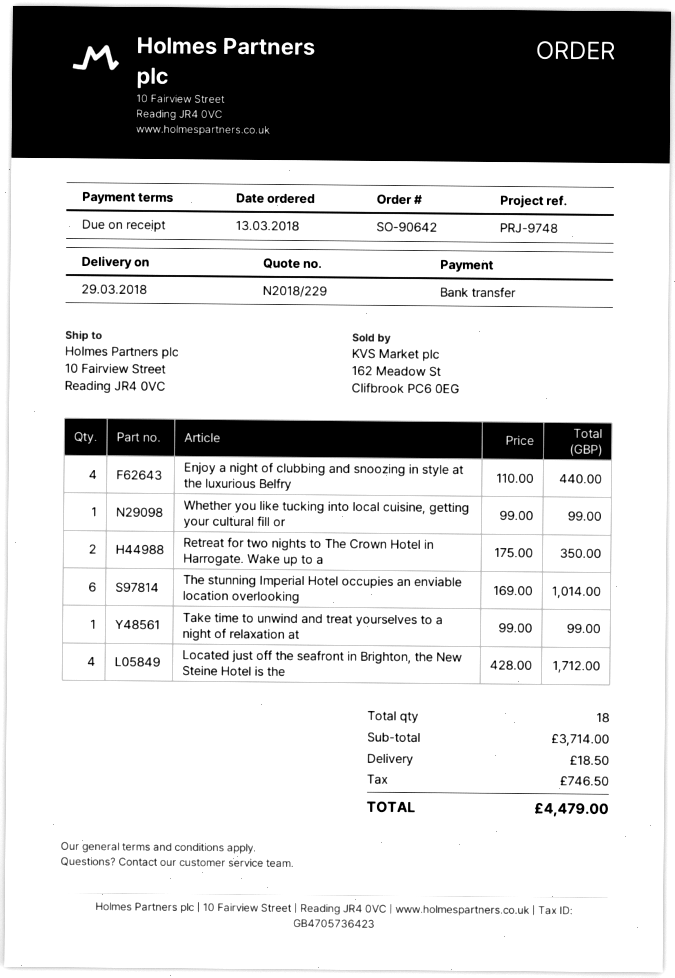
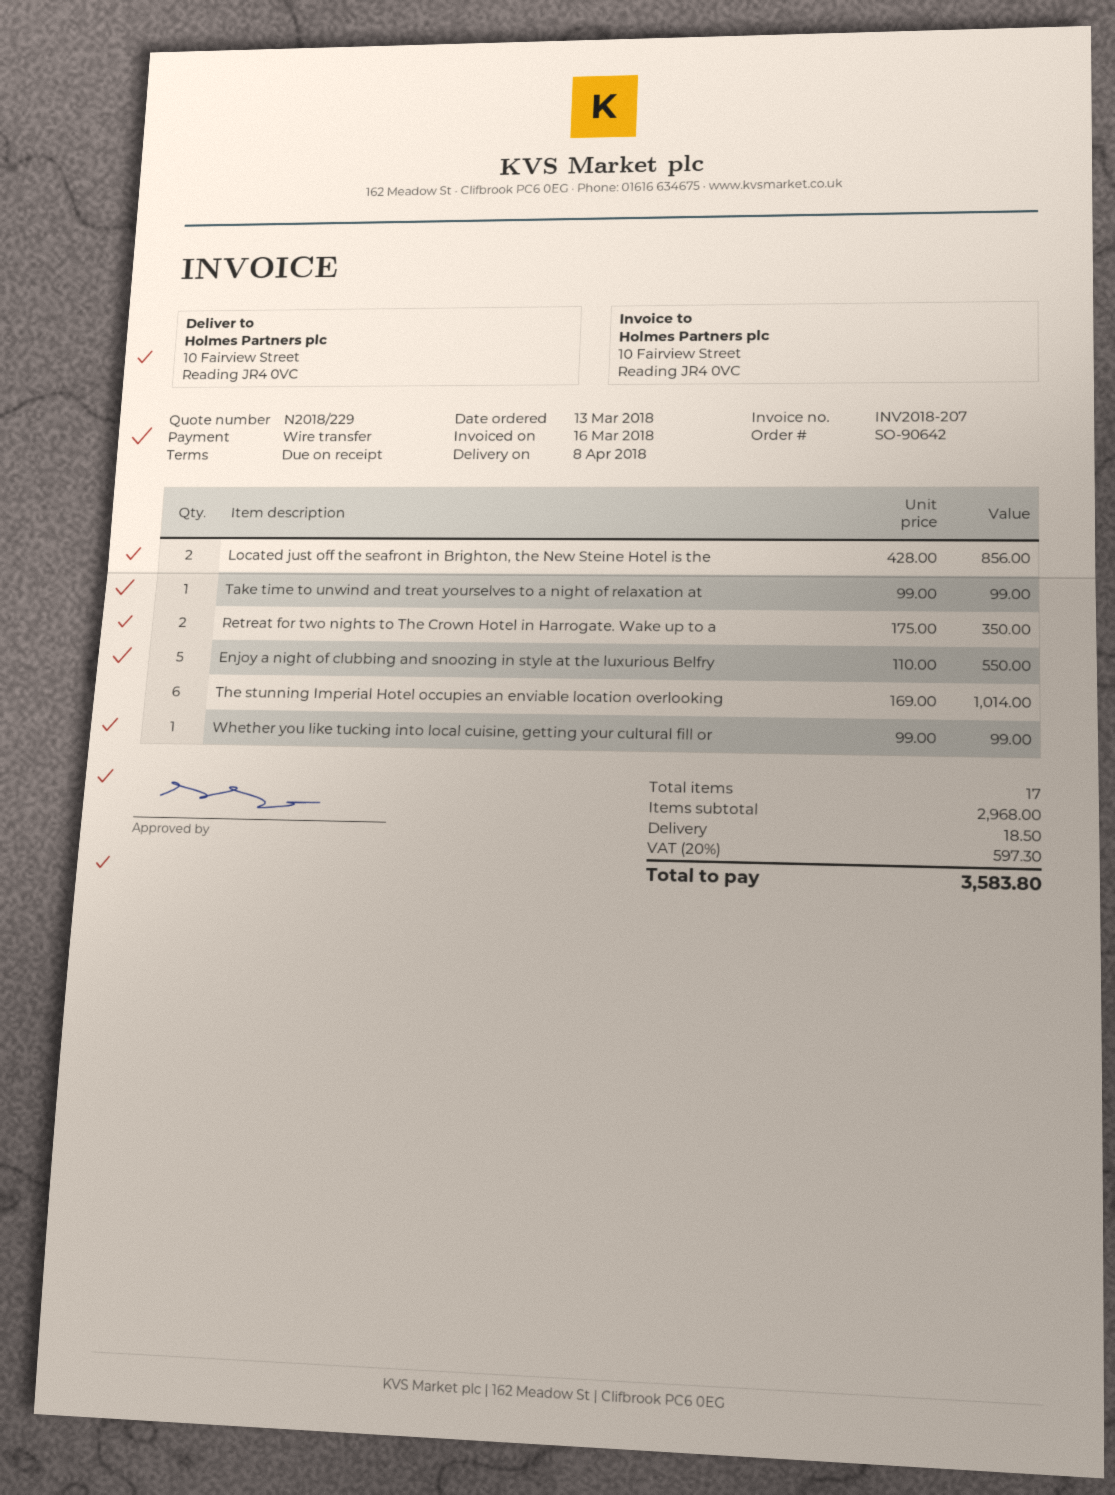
delivery date: 2018-03-29 -> 2018-04-08
Enjoy a night of clubbing and snoozing in style at the luxurious Belfry: 4 x 110.00 = 440.00 -> 5 x 110.00 = 550.00
Located just off the seafront in Brighton, the New Steine Hotel is the: 4 x 428.00 = 1712.00 -> 2 x 428.00 = 856.00
total quantity: 18 -> 17
subtotal: 3714.00 -> 2968.00
tax: 746.50 -> 597.30
total: 4479.00 -> 3583.80

